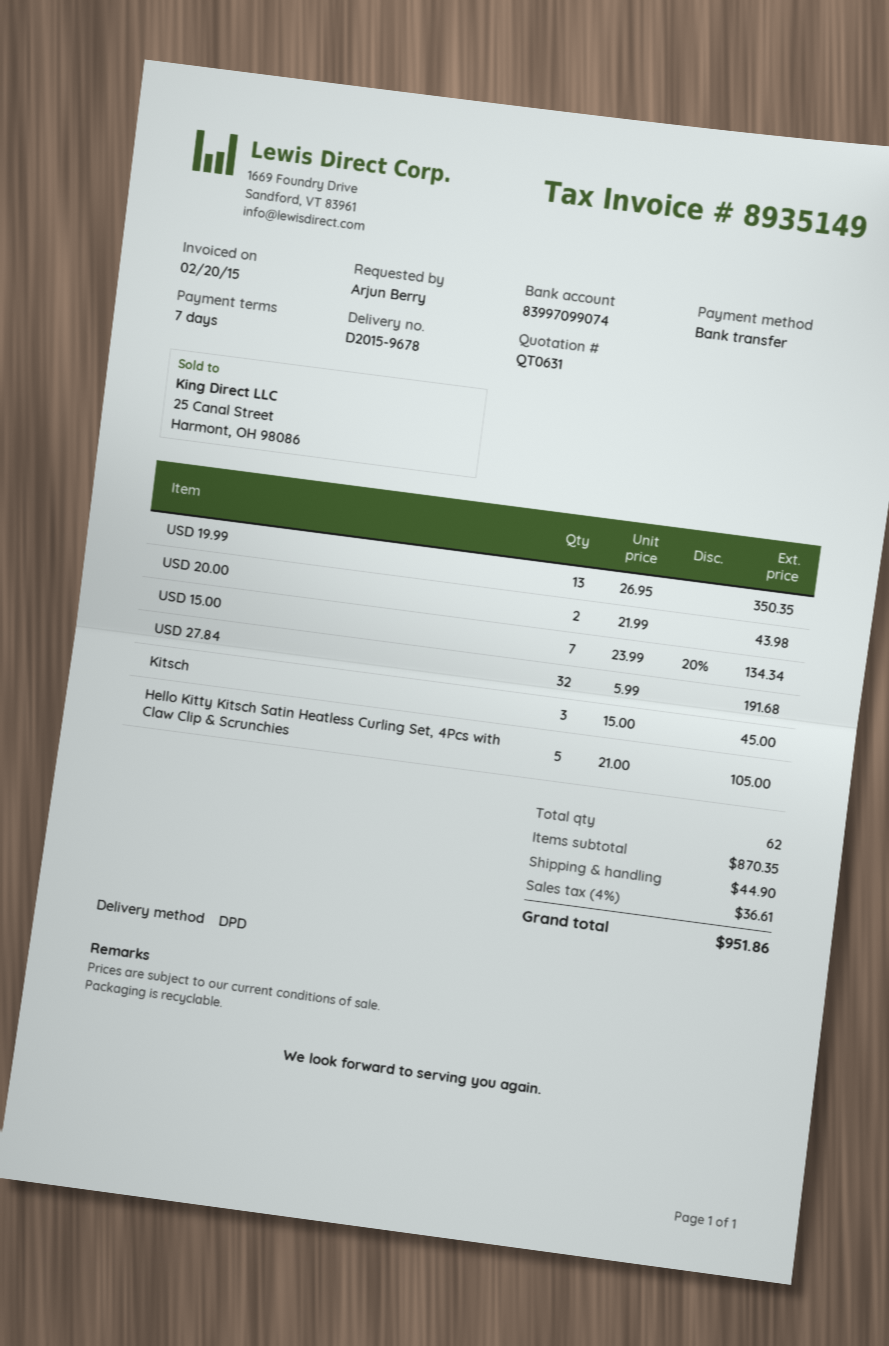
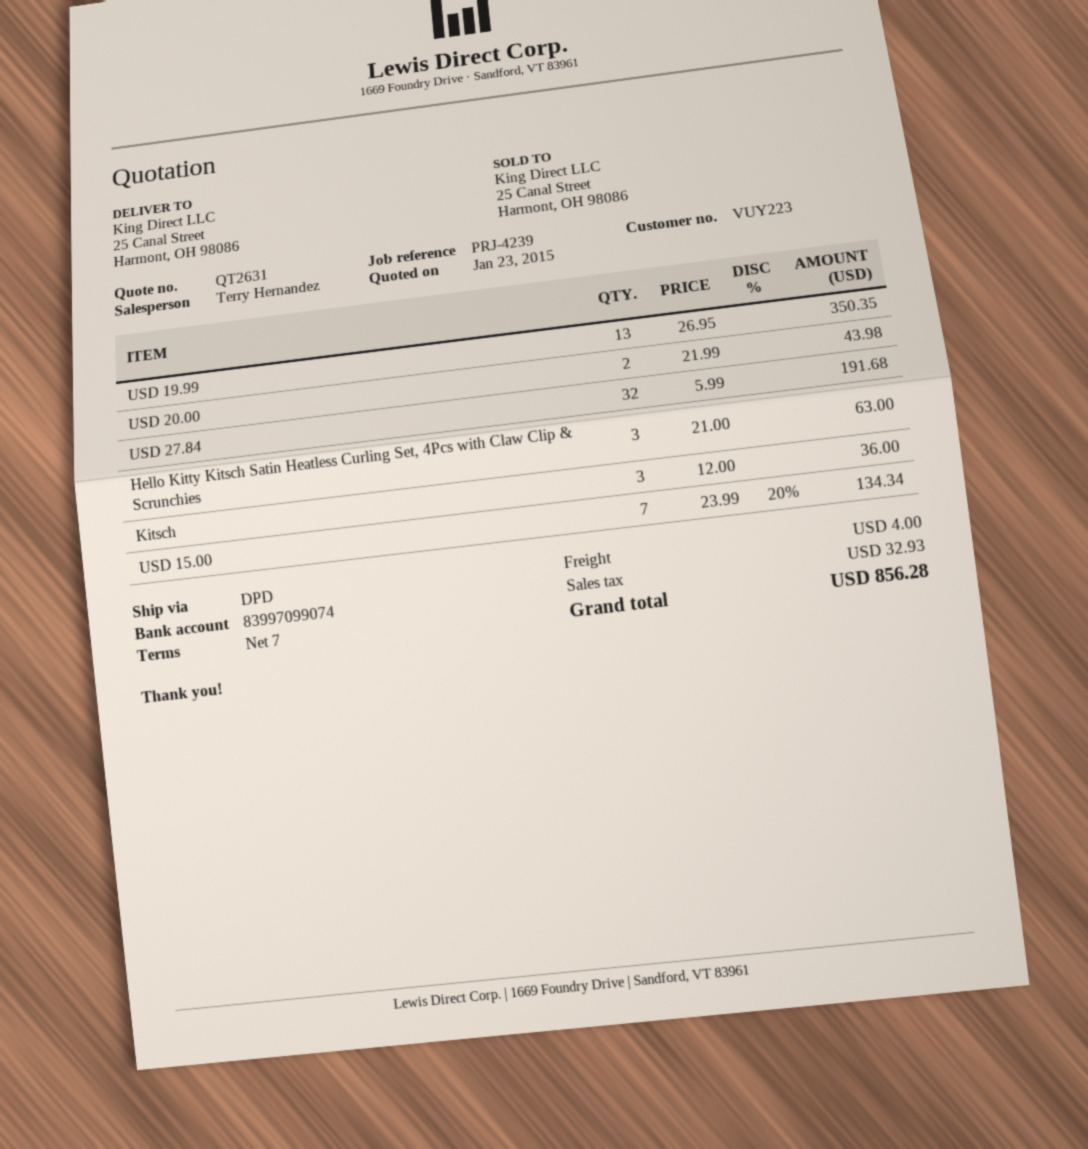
quote number: QT0631 -> QT2631
Kitsch: 3 x 15.00 = 45.00 -> 3 x 12.00 = 36.00
Hello Kitty Kitsch Satin Heatless Curling Set, 4Pcs with Claw Clip & Scrunchies: 5 x 21.00 = 105.00 -> 3 x 21.00 = 63.00
shipping: 44.90 -> 4.00
tax: 36.61 -> 32.93
total: 951.86 -> 856.28

